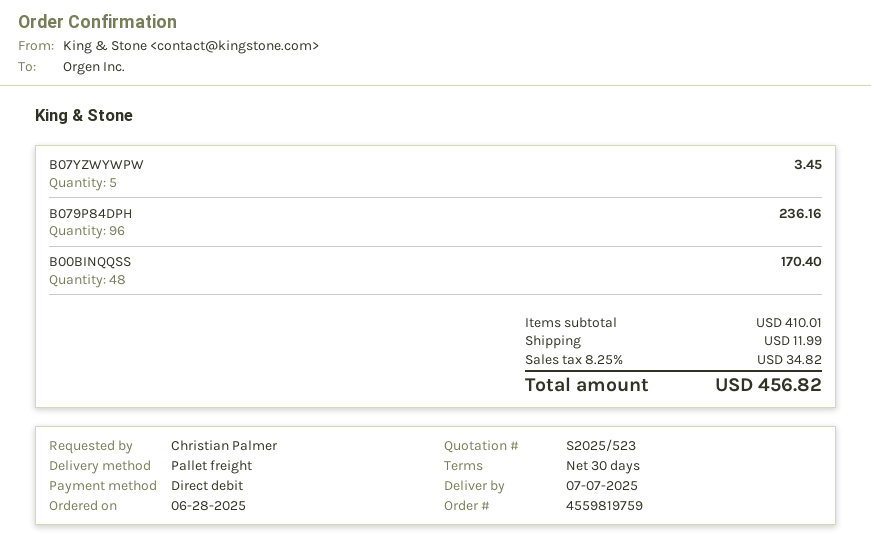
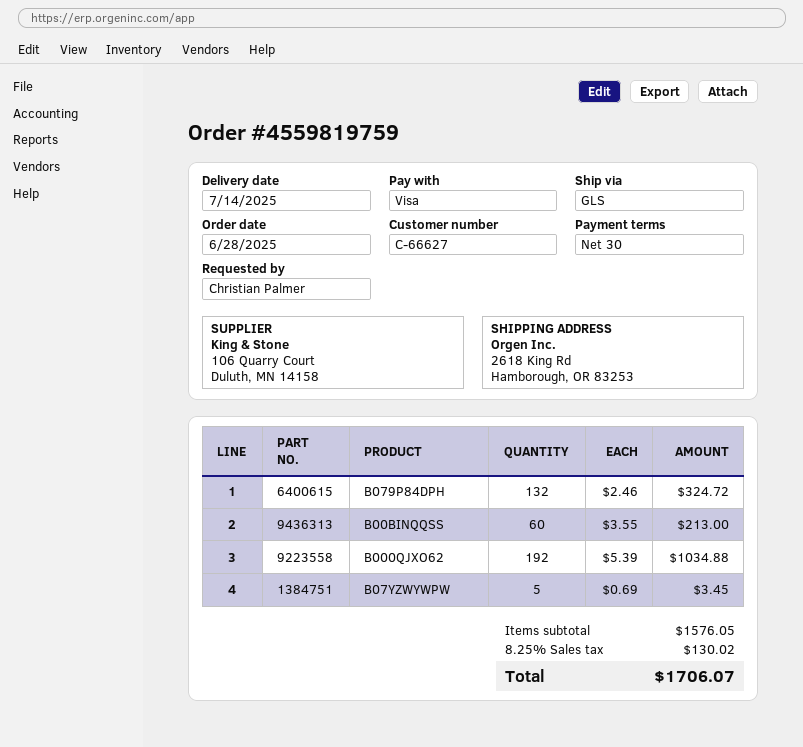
delivery date: 2025-07-07 -> 2025-07-14
payment method: direct debit -> Visa
shipping method: pallet freight -> GLS
B079P84DPH: 96 for 236.16 -> 132 for 324.72
B00BINQQSS: 48 for 170.40 -> 60 for 213.00
B000QJXO62: none -> 192 for 1034.88
subtotal: 410.01 -> 1576.05
shipping: 11.99 -> none
tax: 8.25% = 34.82 -> 8.25% = 130.02
total: 456.82 -> 1706.07

